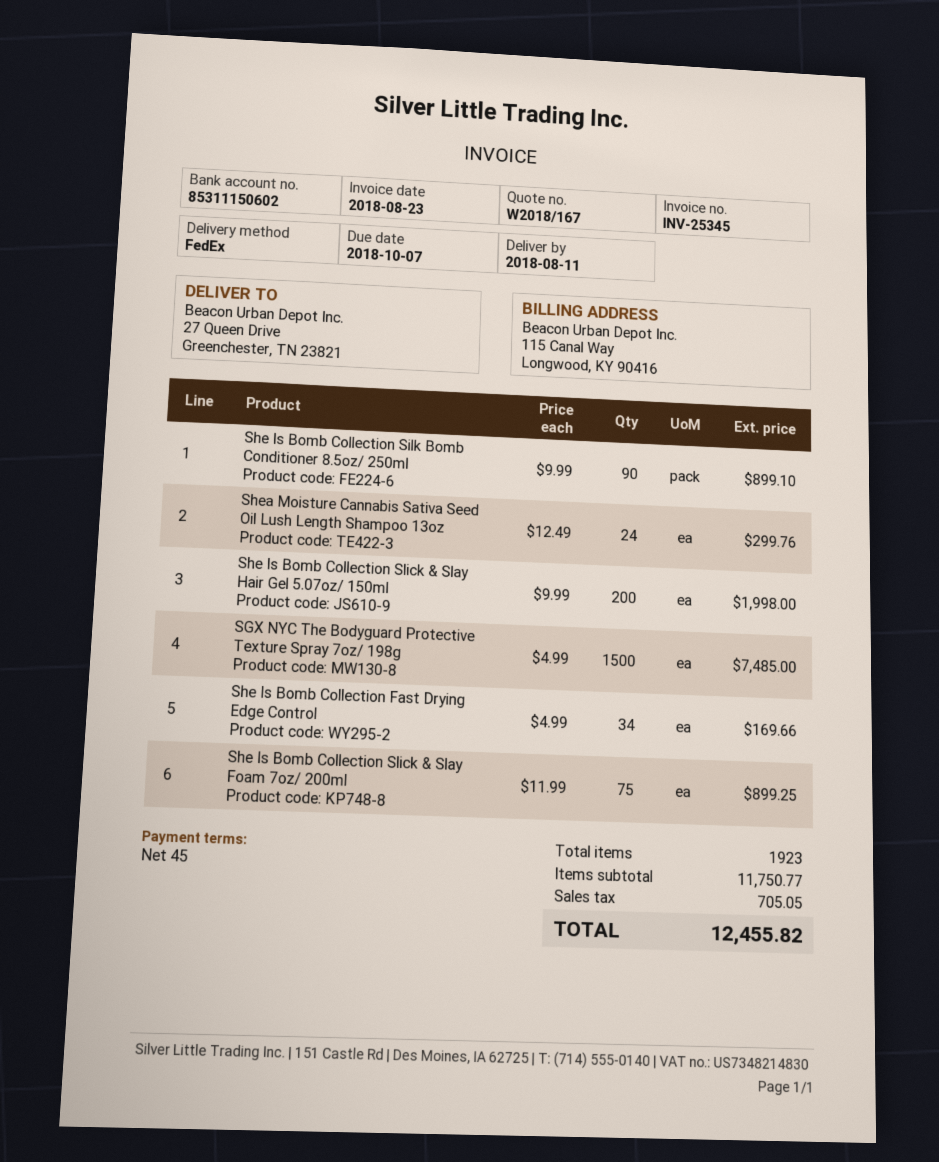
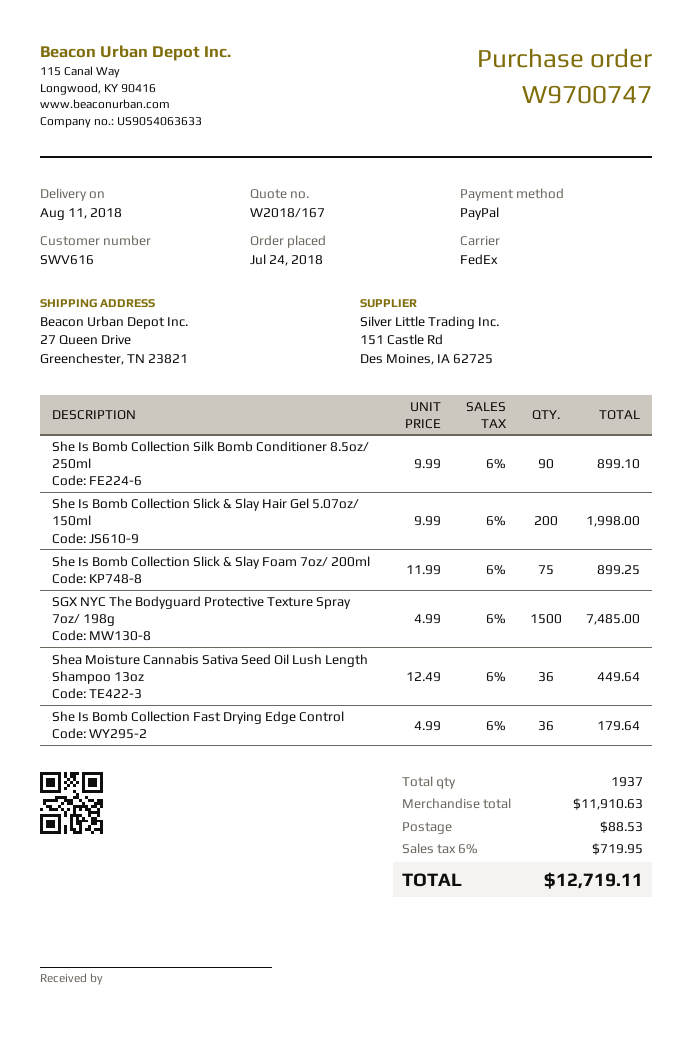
Shea Moisture Cannabis Sativa Seed Oil Lush Length Shampoo 13oz: 24 x 12.49 = 299.76 -> 36 x 12.49 = 449.64
She Is Bomb Collection Fast Drying Edge Control: 34 x 4.99 = 169.66 -> 36 x 4.99 = 179.64
total quantity: 1923 -> 1937
subtotal: 11750.77 -> 11910.63
shipping: none -> 88.53
tax: 705.05 -> 719.95
total: 12455.82 -> 12719.11

